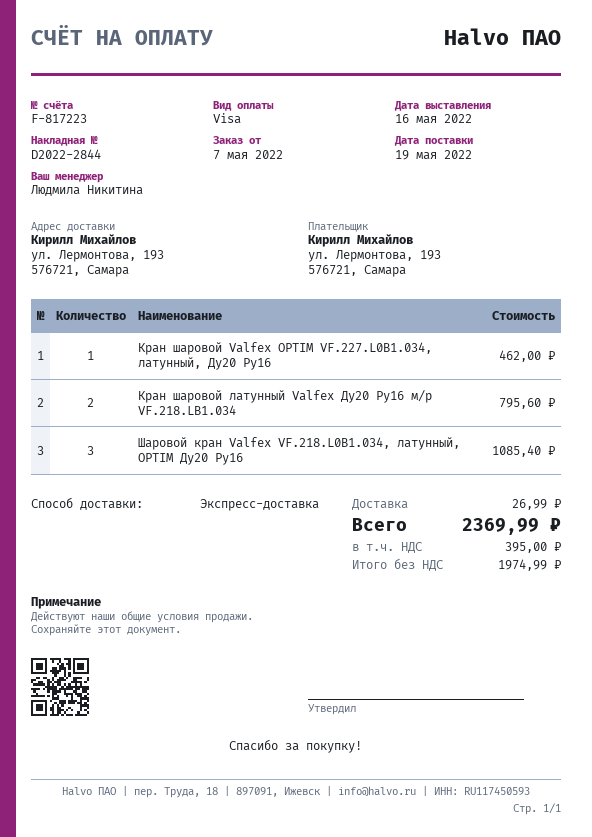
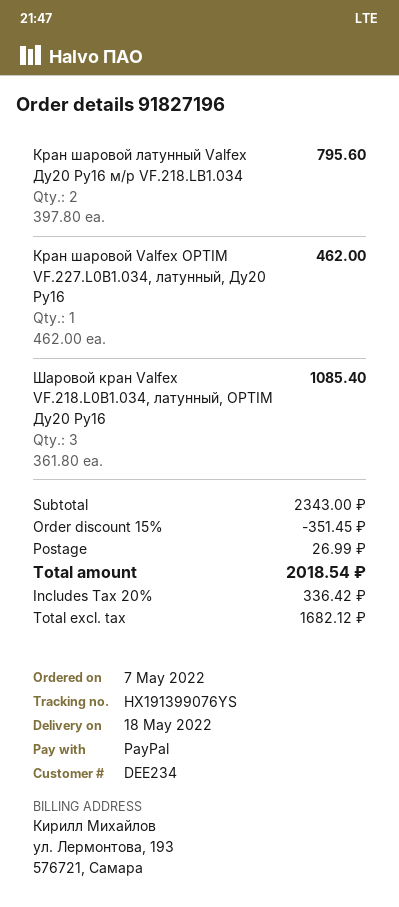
delivery date: 2022-05-19 -> 2022-05-18
payment method: Visa -> PayPal
discount: none -> 15% = 351.45
net: 1974.99 -> 1682.12
tax: 395.00 -> 336.42
total: 2369.99 -> 2018.54

